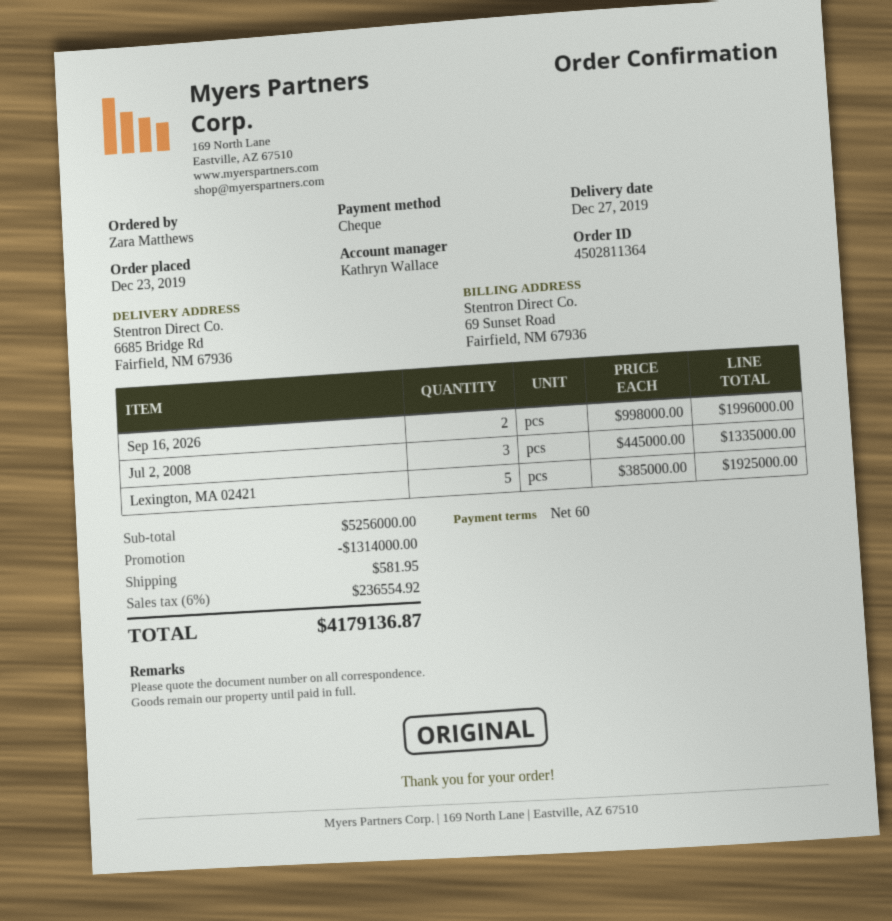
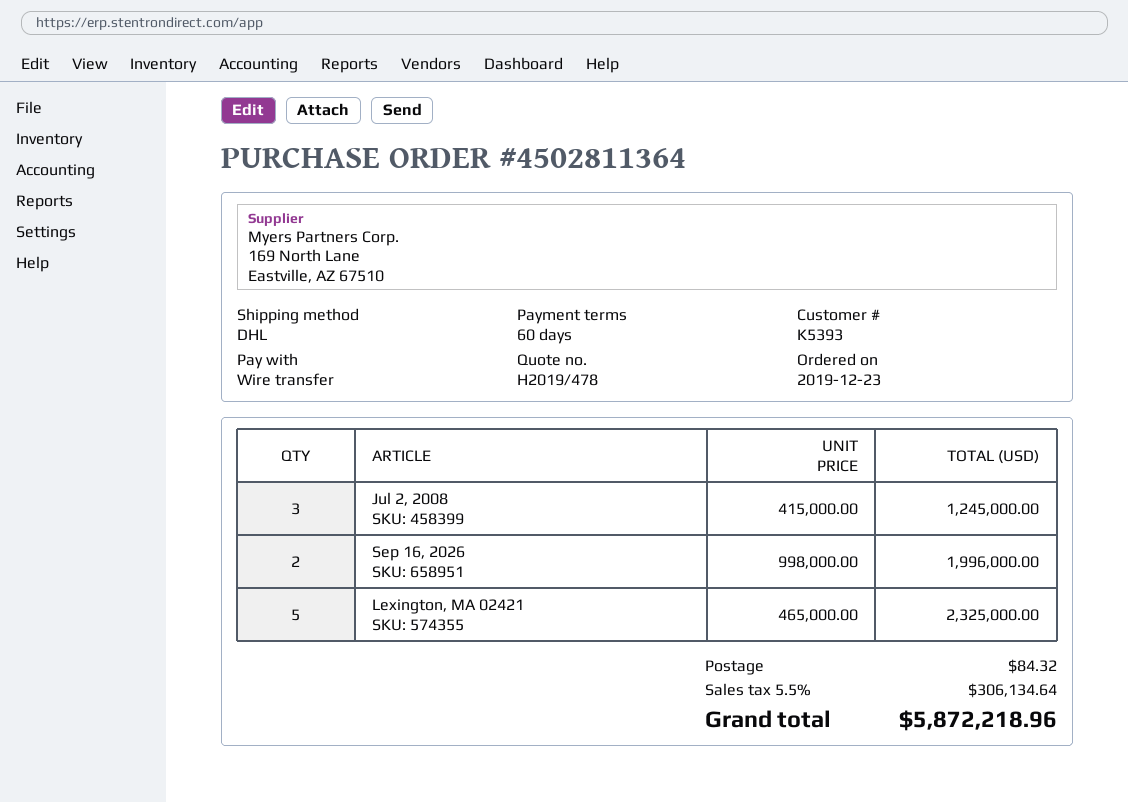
payment method: cheque -> bank transfer
Jul 2, 2008: 3 x 445000.00 = 1335000.00 -> 3 x 415000.00 = 1245000.00
Lexington, MA 02421: 5 x 385000.00 = 1925000.00 -> 5 x 465000.00 = 2325000.00
discount: 1314000.00 -> none
shipping: 581.95 -> 84.32
tax: 6% = 236554.92 -> 5.5% = 306134.64
total: 4179136.87 -> 5872218.96

